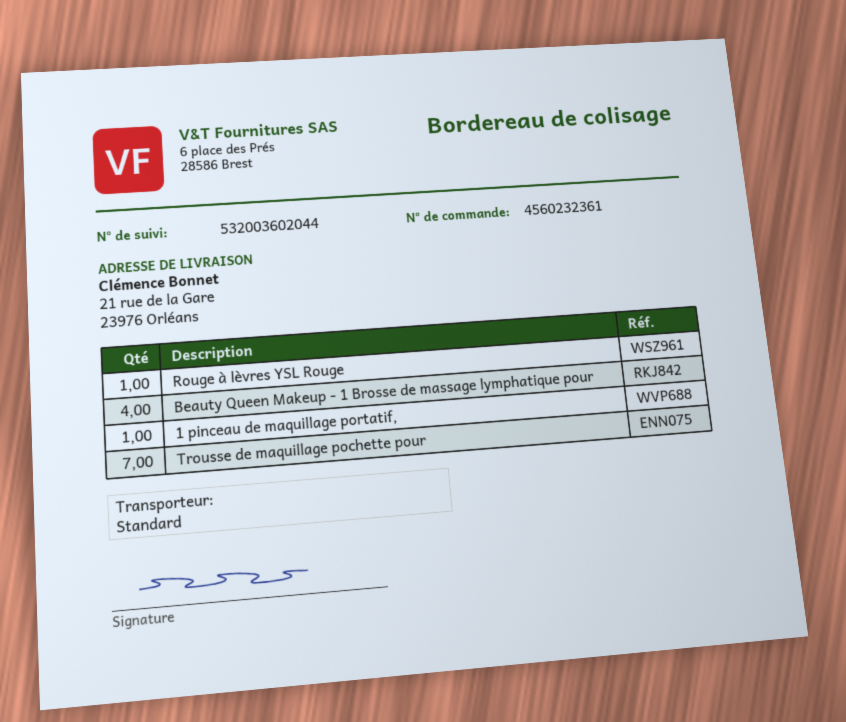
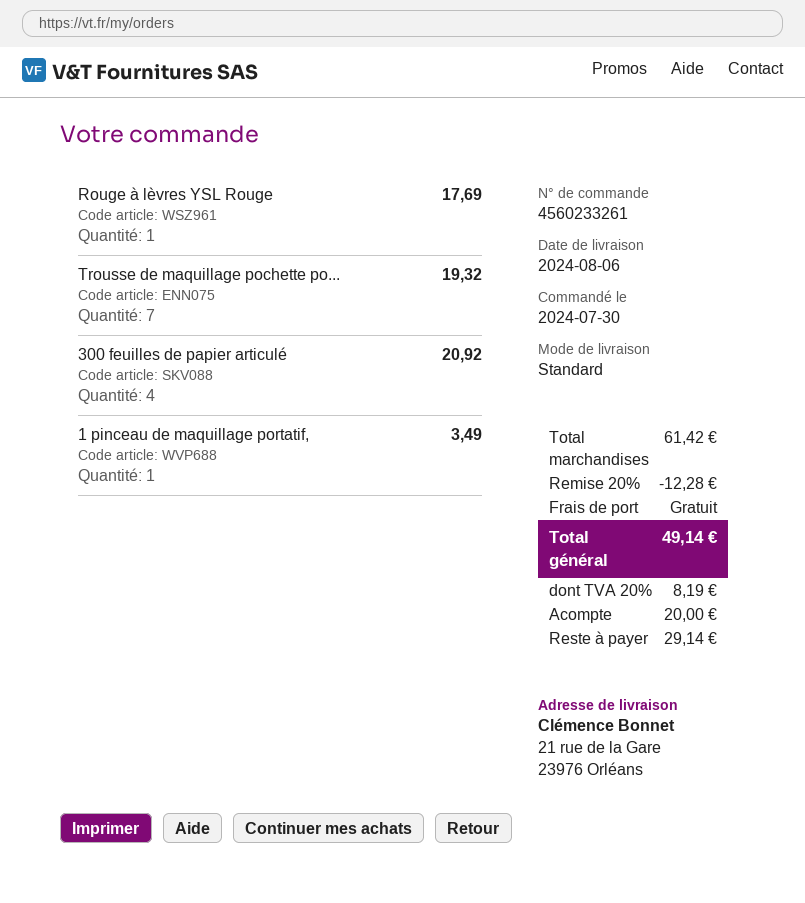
order number: 4560232361 -> 4560233261
Beauty Queen Makeup - 1 Brosse de massage lymphatique pour: 4 -> none
300 feuilles de papier articulé: none -> 4

